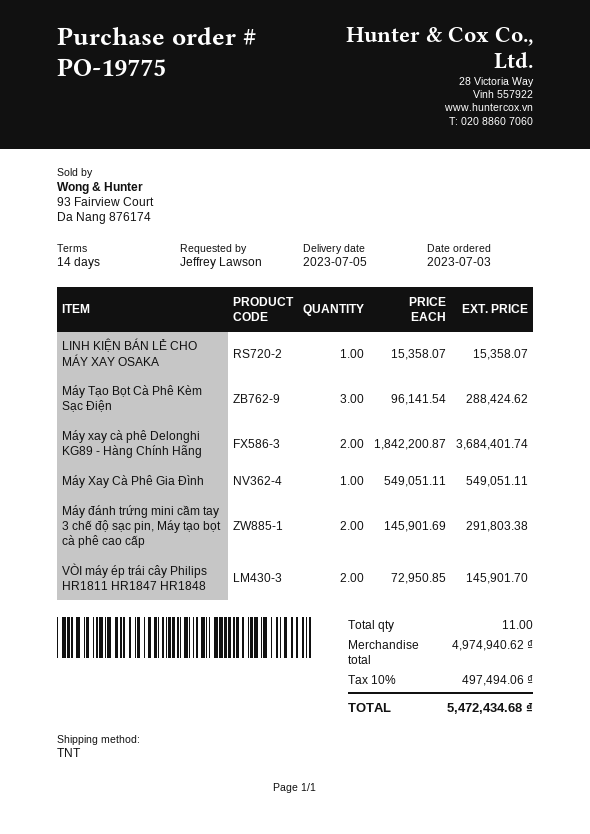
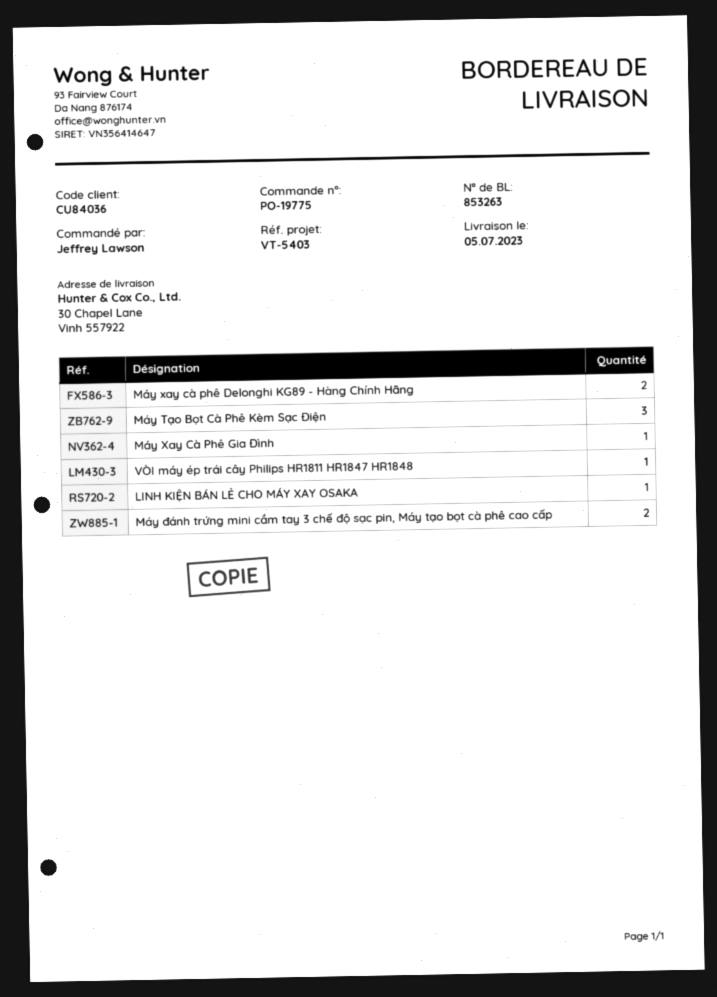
VÒI máy ép trái cây Philips HR1811 HR1847 HR1848: 2 -> 1

